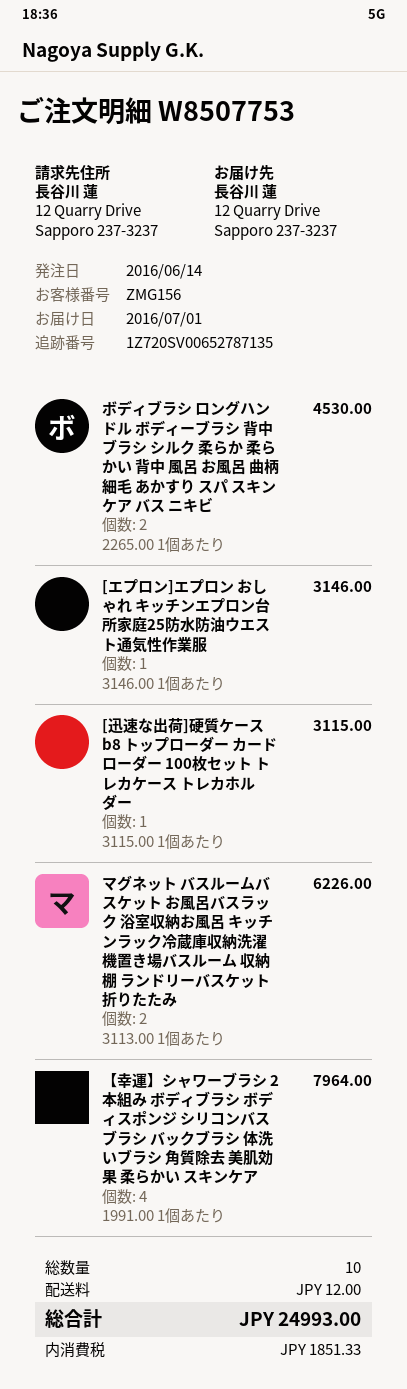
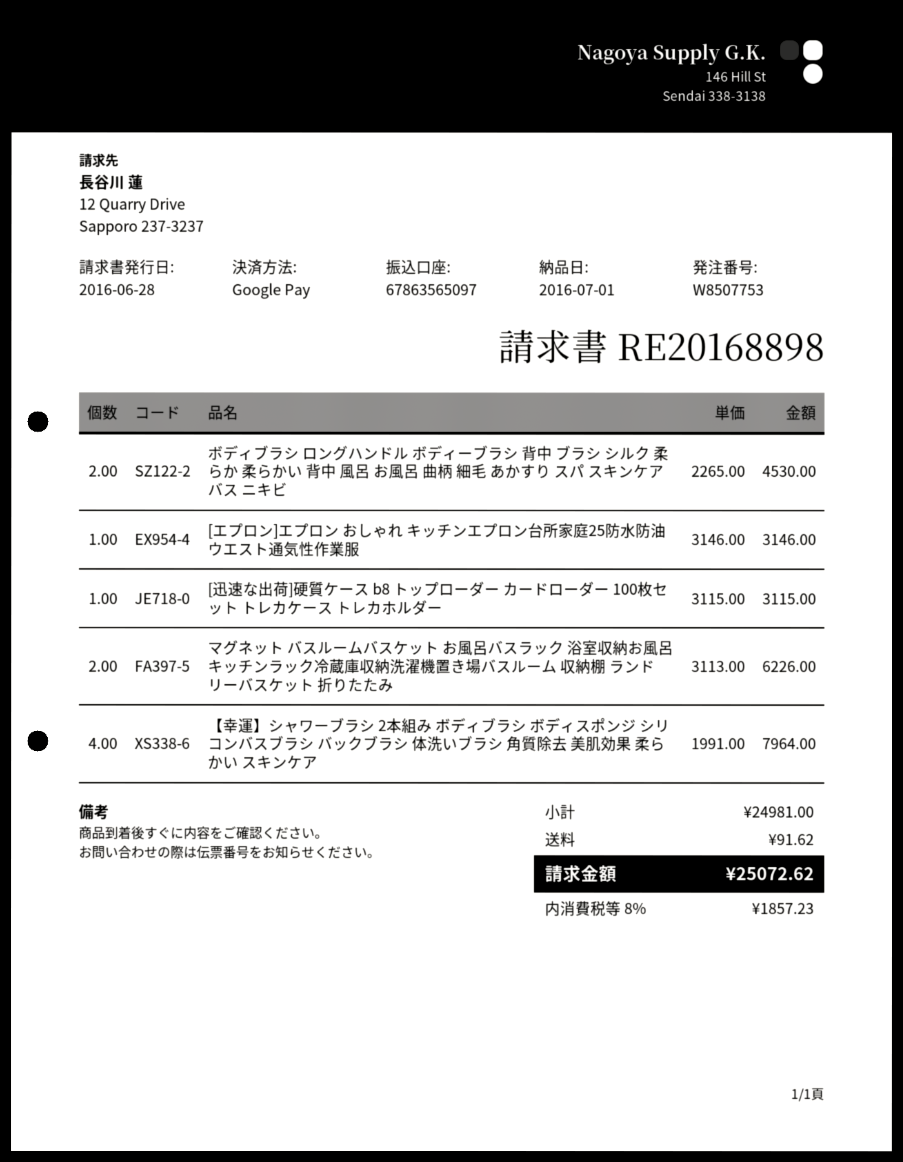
shipping: 12.00 -> 91.62
tax: 1851.33 -> 1857.23
total: 24993.00 -> 25072.62

